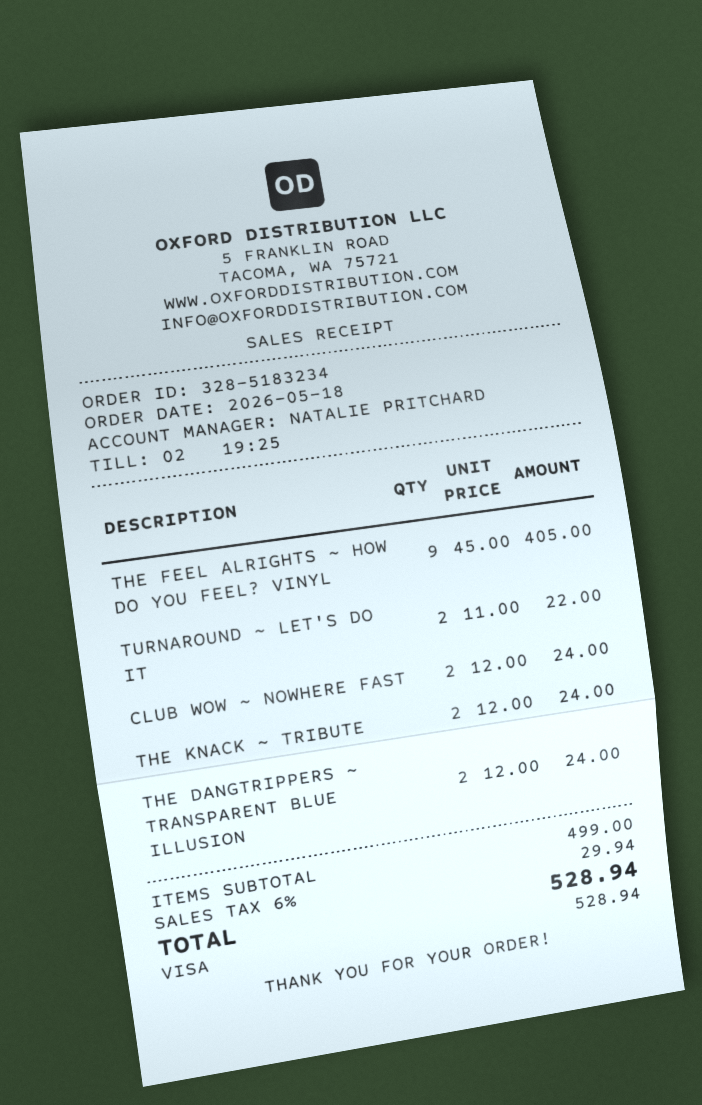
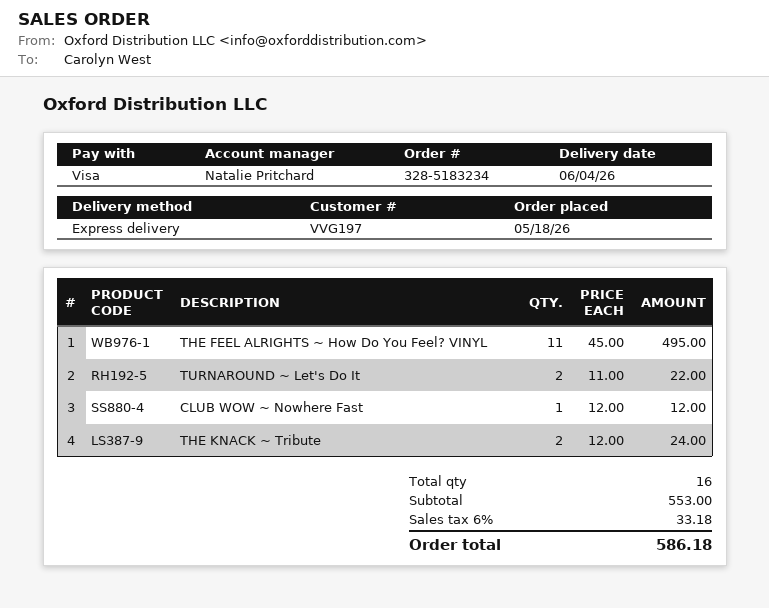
THE FEEL ALRIGHTS ~ HOW DO YOU FEEL? VINYL: 9 x 45.00 = 405.00 -> 11 x 45.00 = 495.00
CLUB WOW ~ NOWHERE FAST: 2 x 12.00 = 24.00 -> 1 x 12.00 = 12.00
THE DANGTRIPPERS ~ TRANSPARENT BLUE ILLUSION: 2 x 12.00 = 24.00 -> none
subtotal: 499.00 -> 553.00
tax: 6% = 29.94 -> 6% = 33.18
total: 528.94 -> 586.18

